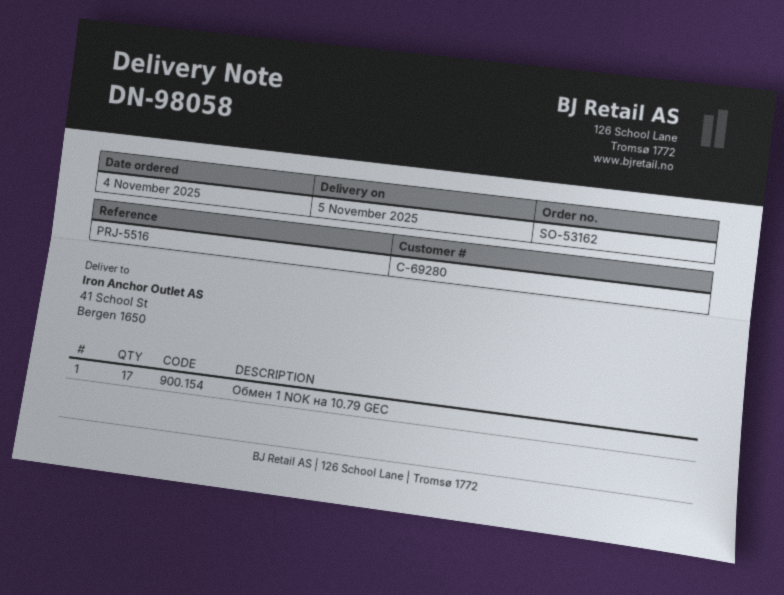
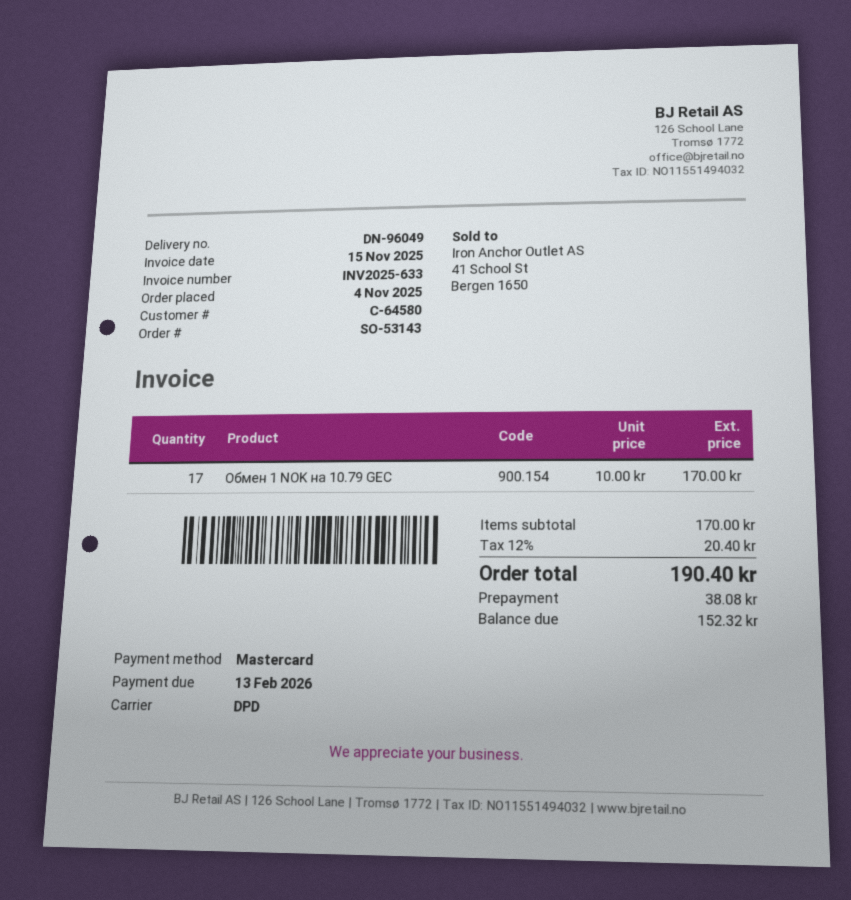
order number: SO-53162 -> SO-53143
delivery note number: DN-98058 -> DN-96049
customer number: C-69280 -> C-64580

